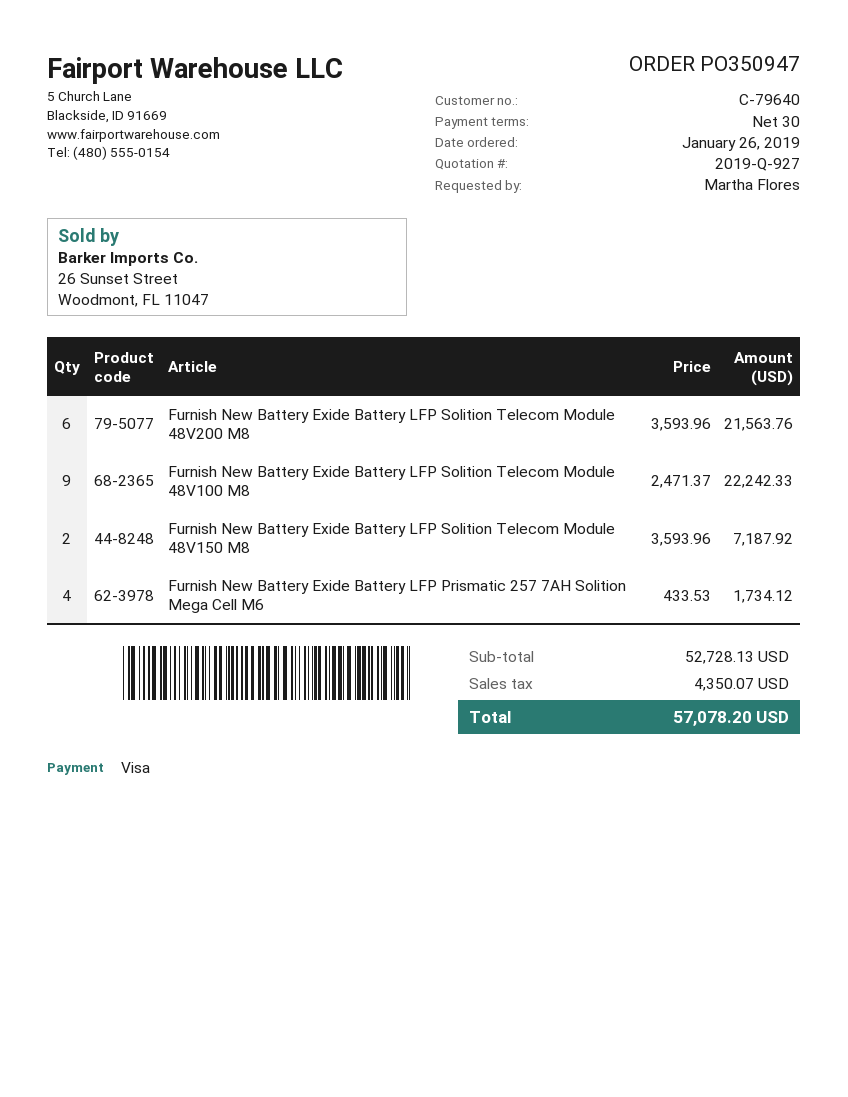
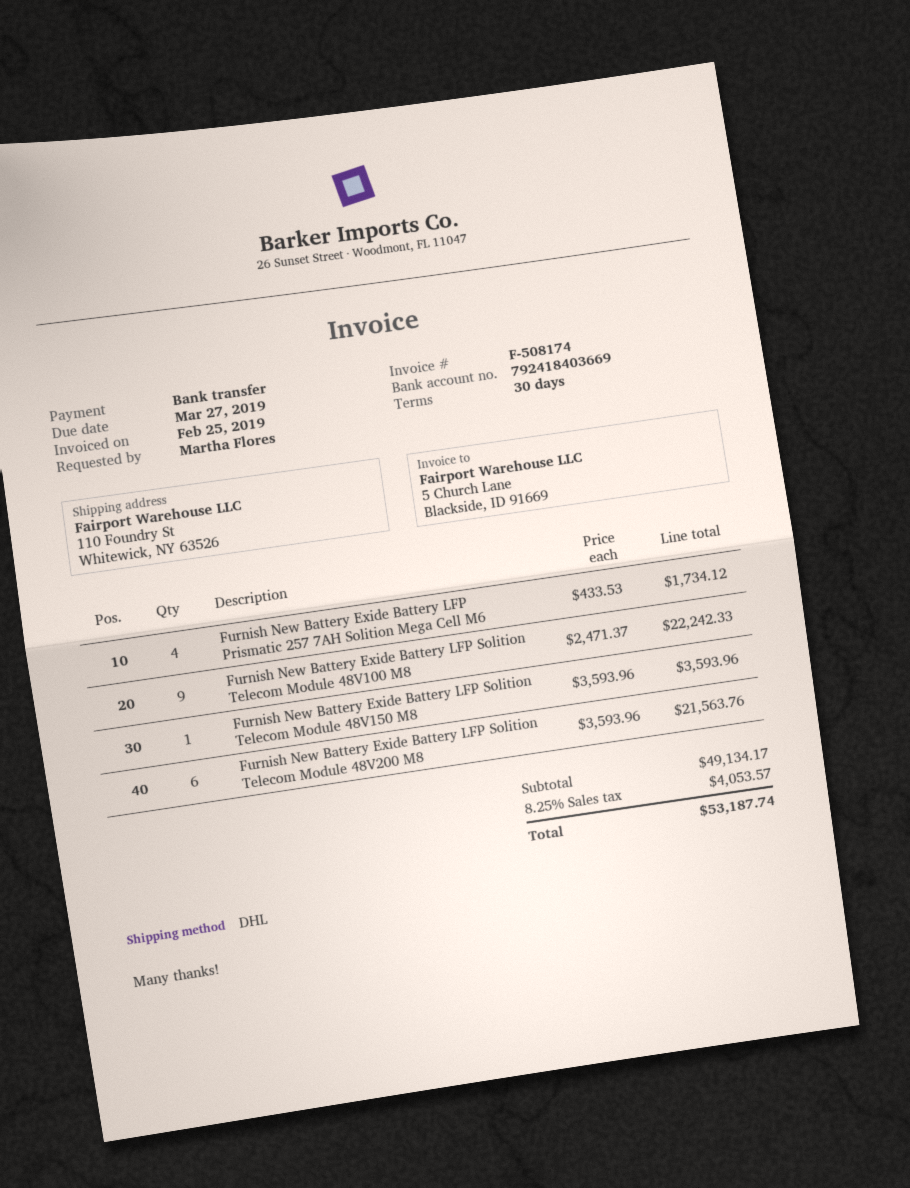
payment method: Visa -> bank transfer
Furnish New Battery Exide Battery LFP Solition Telecom Module 48V150 M8: 2 x 3593.96 = 7187.92 -> 1 x 3593.96 = 3593.96
subtotal: 52728.13 -> 49134.17
tax: 4350.07 -> 4053.57
total: 57078.20 -> 53187.74

